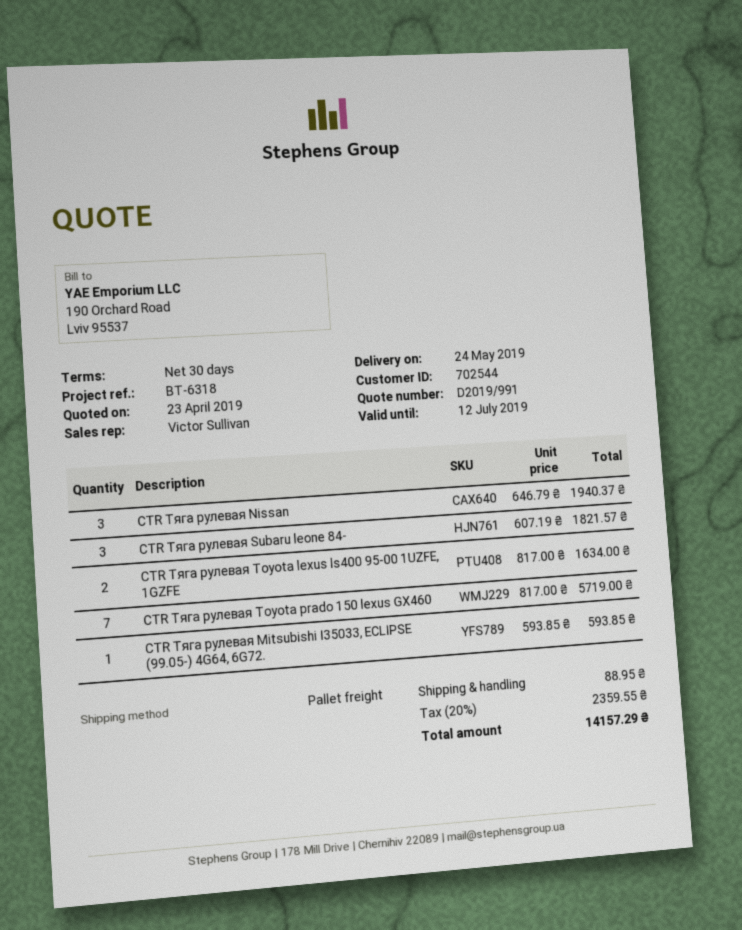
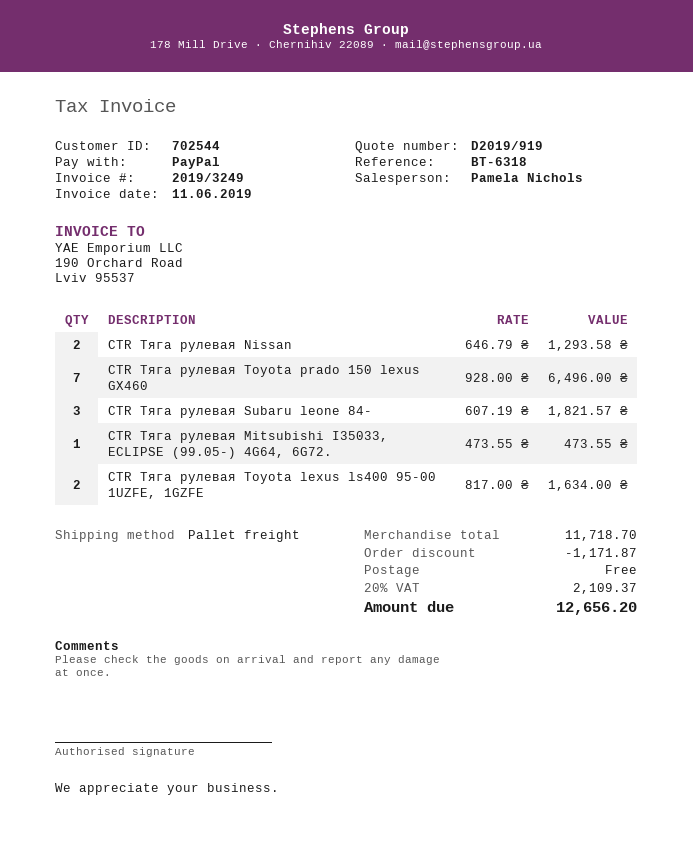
quote number: D2019/991 -> D2019/919
sales rep: Victor Sullivan -> Pamela Nichols
CTR Тяга рулевая Nissan: 3 x 646.79 = 1940.37 -> 2 x 646.79 = 1293.58
CTR Тяга рулевая Toyota prado 150 lexus GX460: 7 x 817.00 = 5719.00 -> 7 x 928.00 = 6496.00
CTR Тяга рулевая Mitsubishi I35033, ECLIPSE (99.05-) 4G64, 6G72.: 1 x 593.85 = 593.85 -> 1 x 473.55 = 473.55
discount: none -> 1171.87
shipping: 88.95 -> 0.00
tax: 20% = 2359.55 -> 20% = 2109.37
total: 14157.29 -> 12656.20

